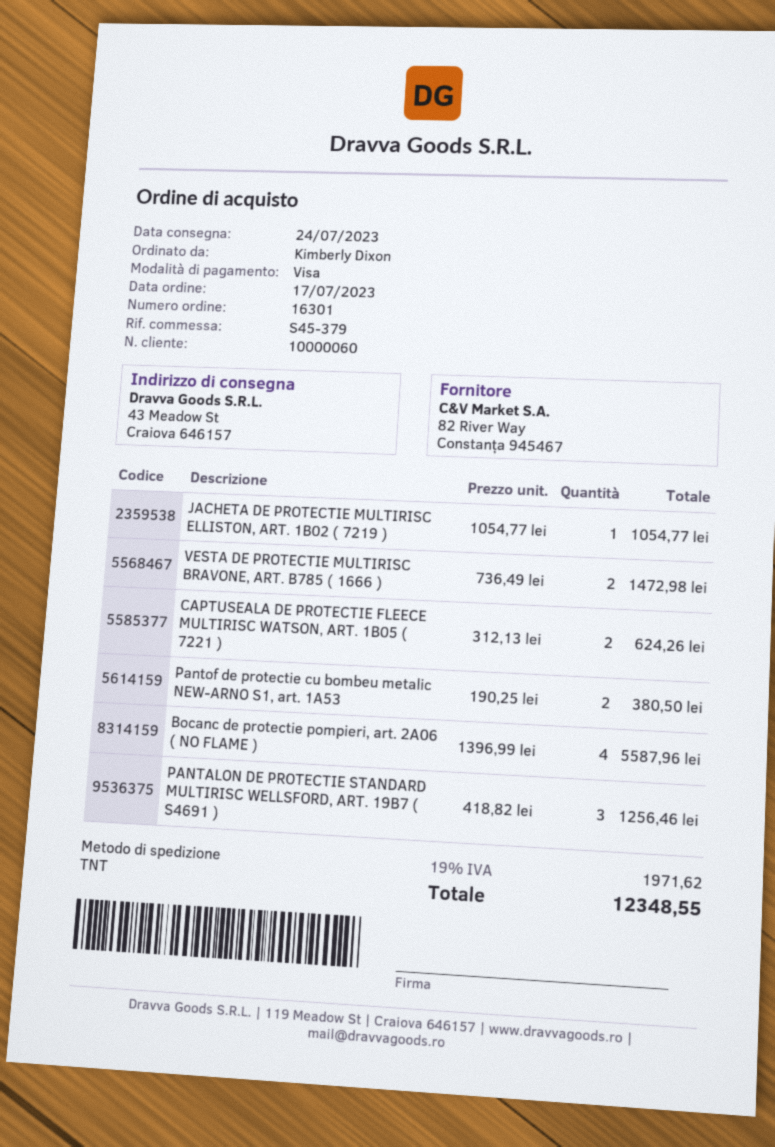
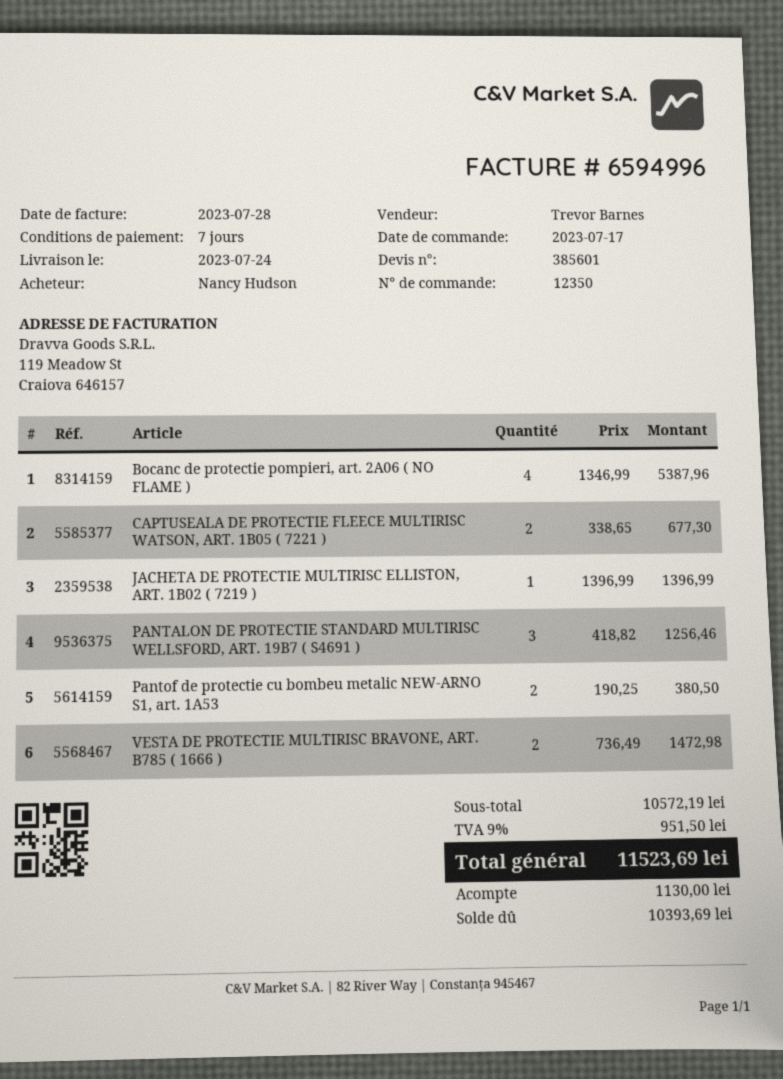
order number: 16301 -> 12350
ordered by: Kimberly Dixon -> Nancy Hudson
JACHETA DE PROTECTIE MULTIRISC ELLISTON, ART. 1B02 ( 7219 ): 1 x 1054.77 = 1054.77 -> 1 x 1396.99 = 1396.99
CAPTUSEALA DE PROTECTIE FLEECE MULTIRISC WATSON, ART. 1B05 ( 7221 ): 2 x 312.13 = 624.26 -> 2 x 338.65 = 677.30
Bocanc de protectie pompieri, art. 2A06 ( NO FLAME ): 4 x 1396.99 = 5587.96 -> 4 x 1346.99 = 5387.96
tax: 19% = 1971.62 -> 9% = 951.50
total: 12348.55 -> 11523.69

